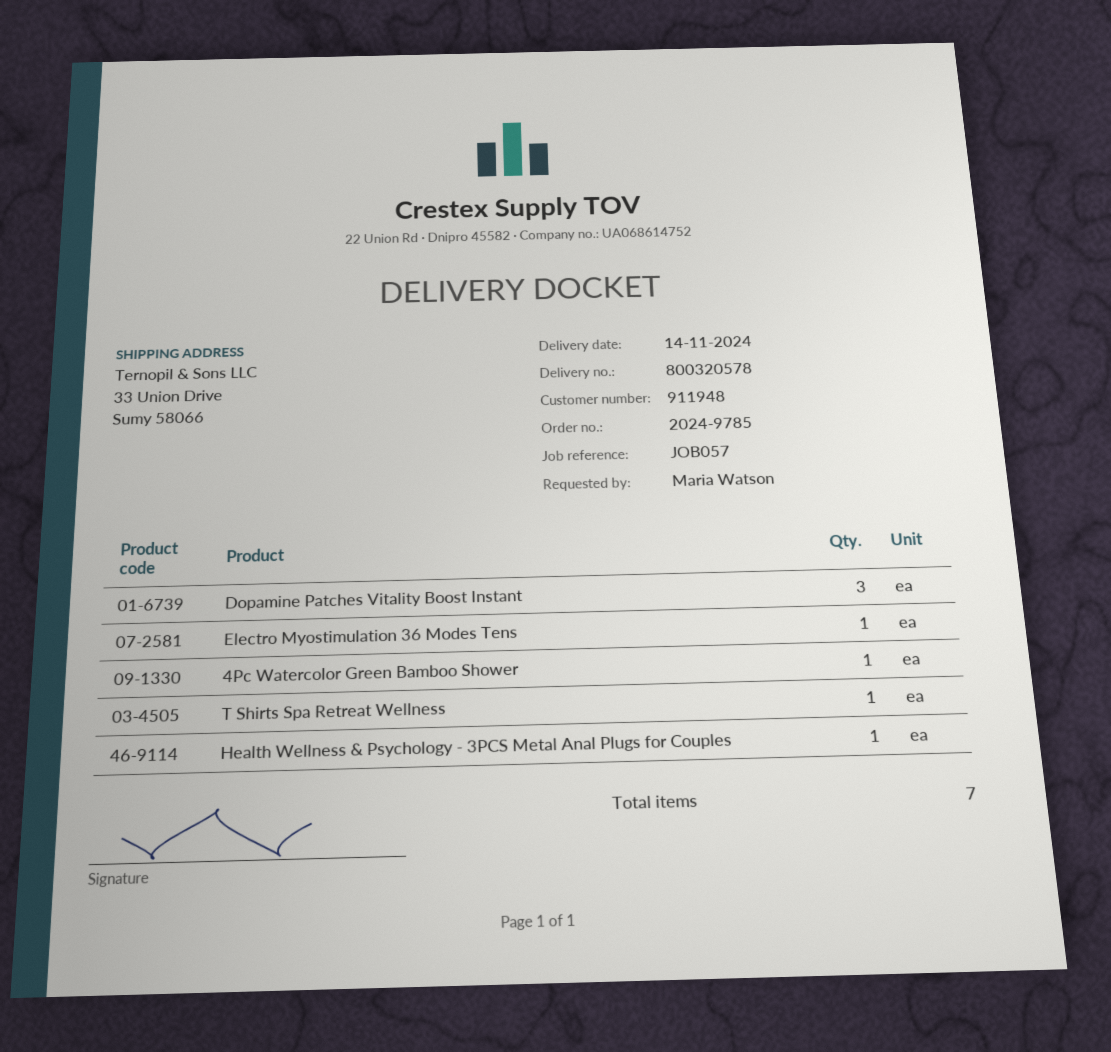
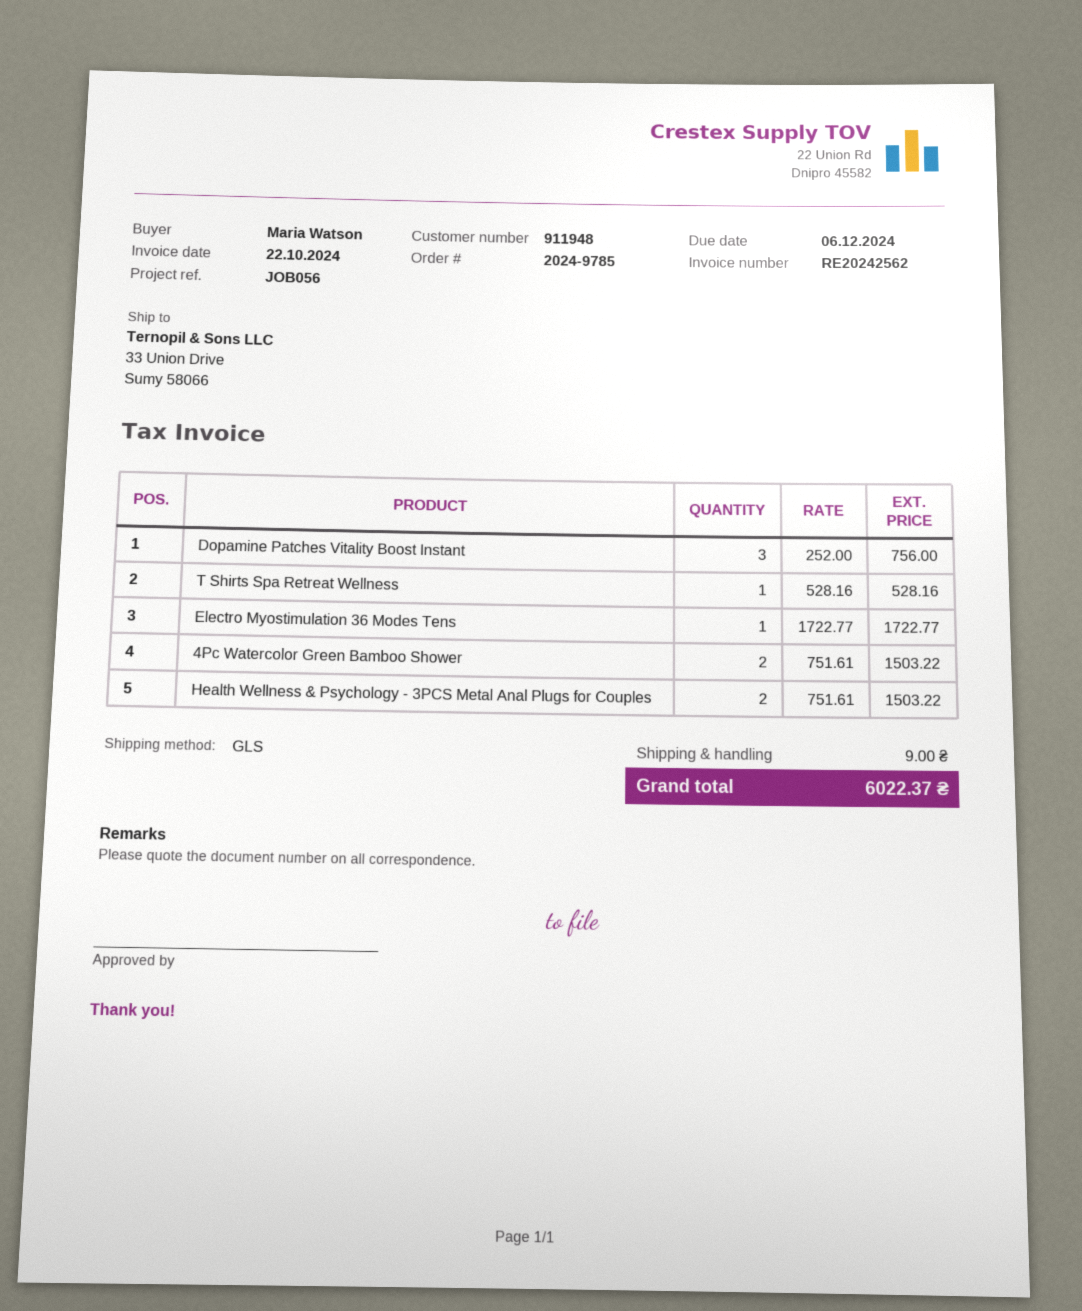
reference: JOB057 -> JOB056
4Pc Watercolor Green Bamboo Shower: 1 -> 2
Health Wellness & Psychology - 3PCS Metal Anal Plugs for Couples: 1 -> 2

